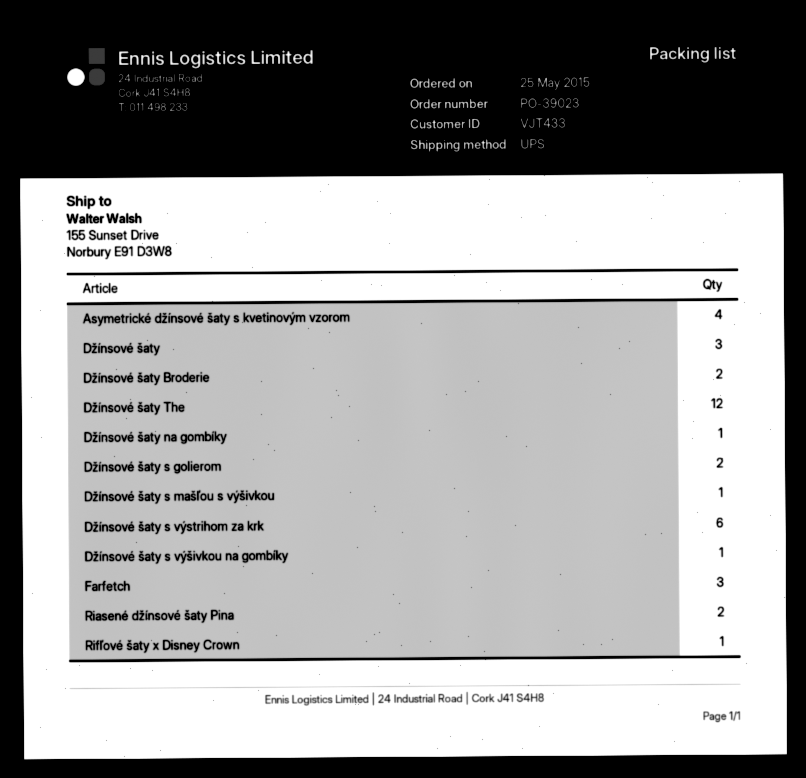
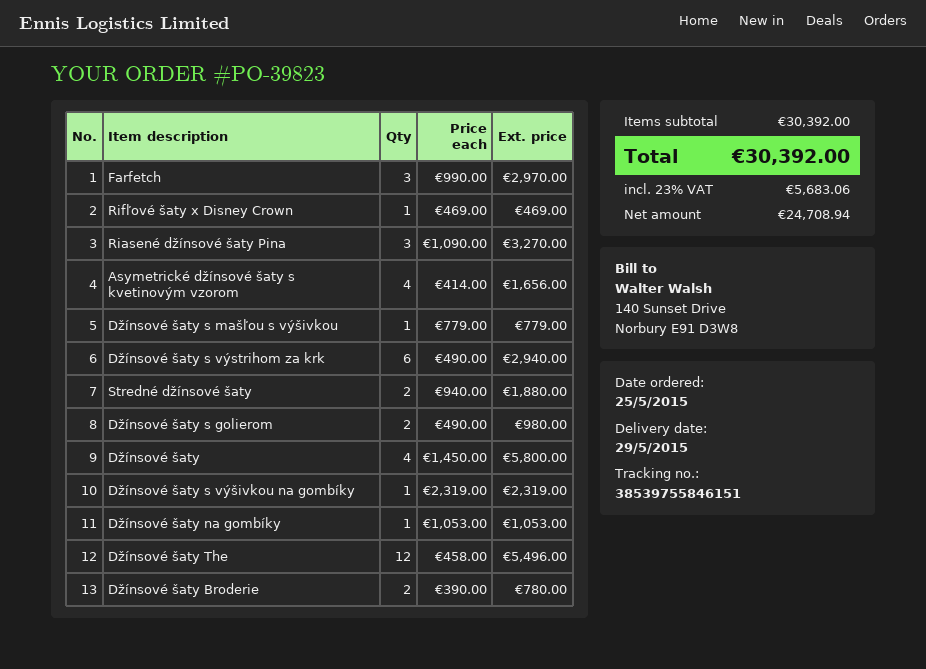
order number: PO-39023 -> PO-39823
Džínsové šaty: 3 -> 4
Riasené džínsové šaty Pina: 2 -> 3
Stredné džínsové šaty: none -> 2

